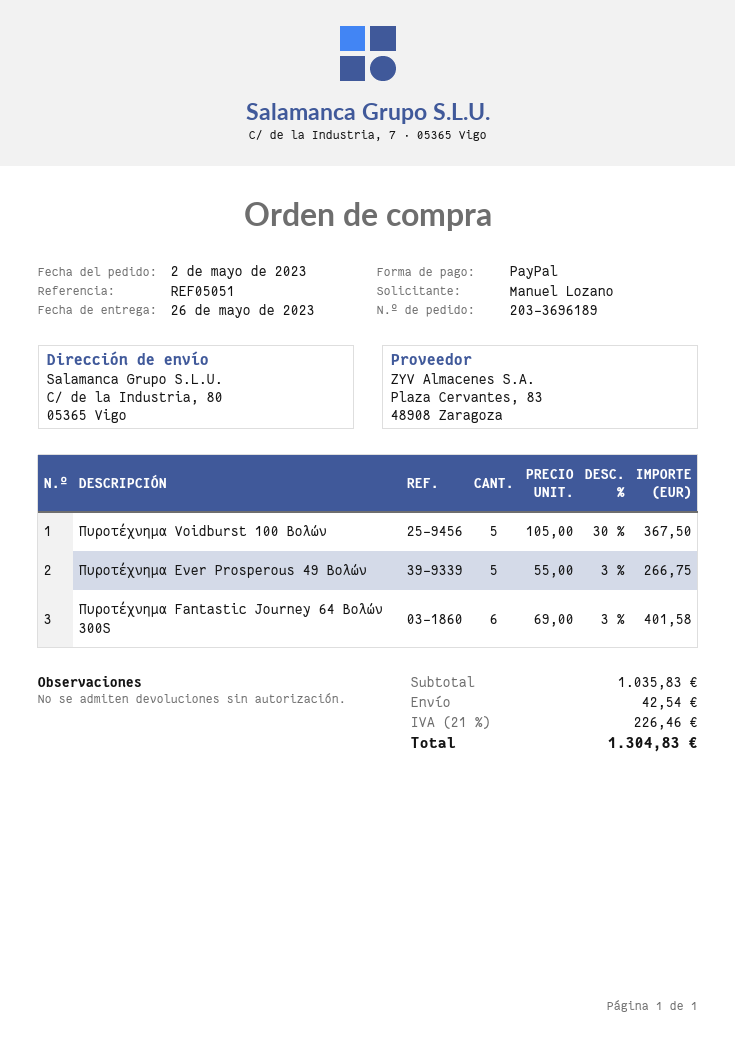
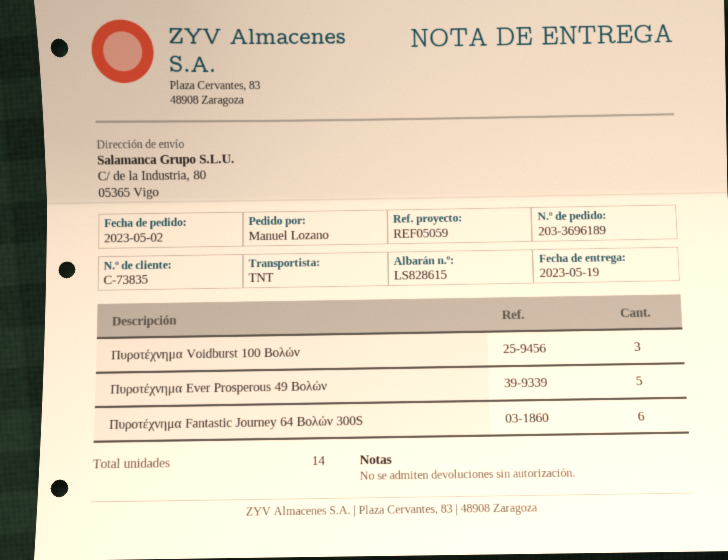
delivery date: 2023-05-26 -> 2023-05-19
reference: REF05051 -> REF05059
Πυροτέχνημα Voidburst 100 Βολών: 5 -> 3

